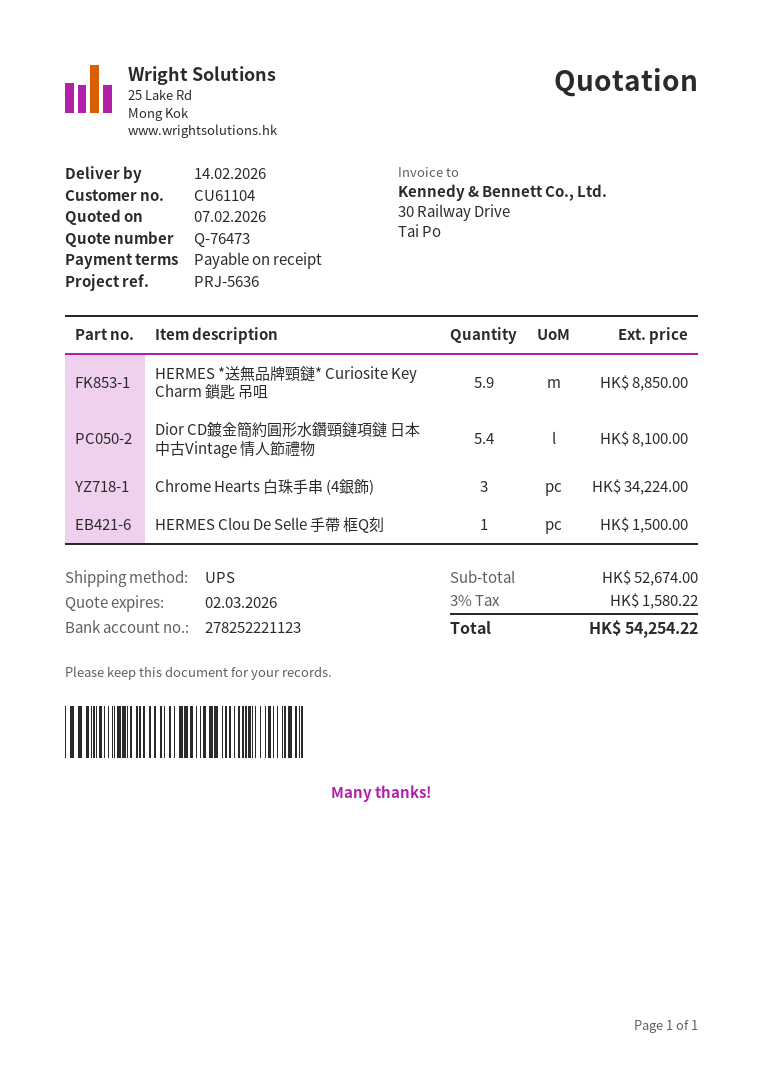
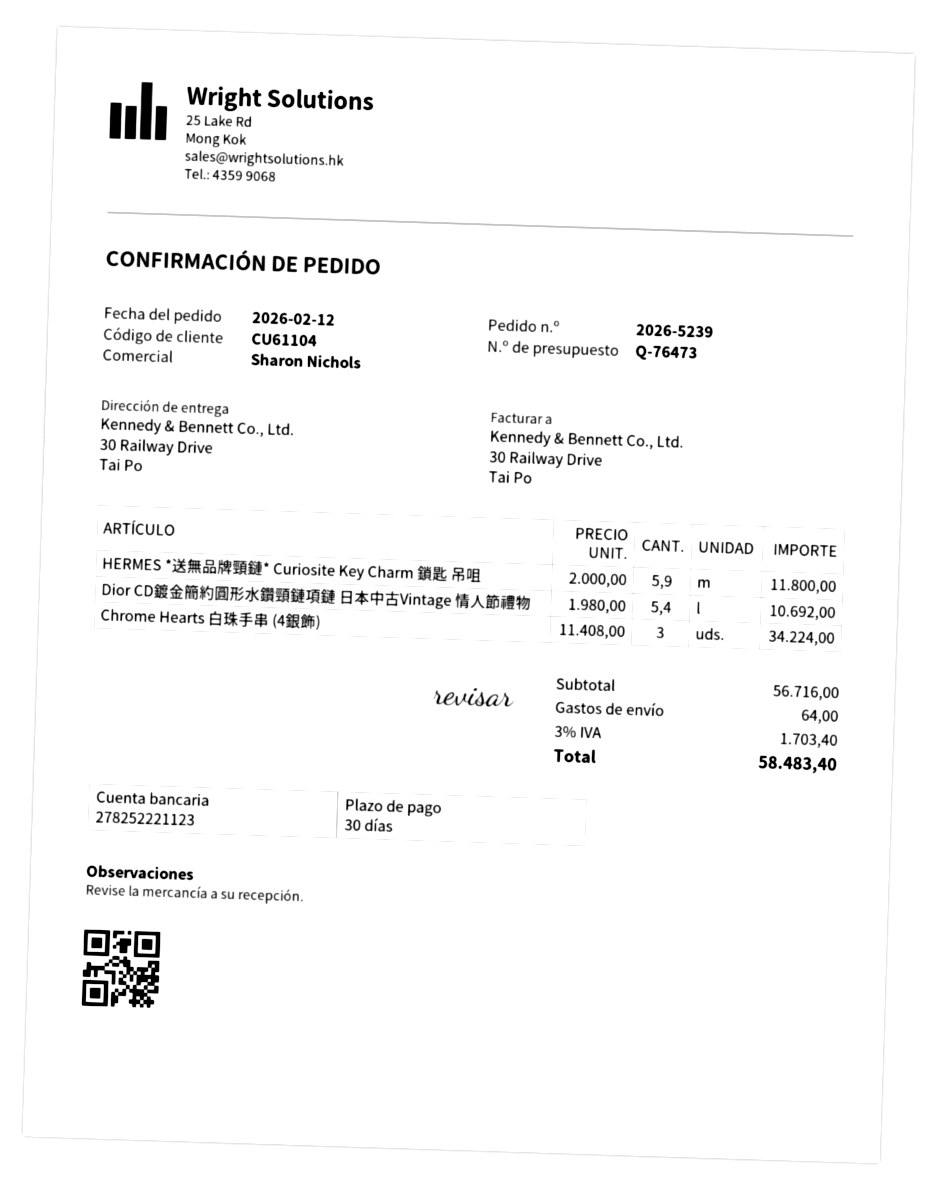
payment terms: on receipt -> 30 days
HERMES *送無品牌頸鏈* Curiosite Key Charm 鎖匙 吊咀: 5.9 for 8850.00 -> 5.9 for 11800.00
Dior CD鍍金簡約圓形水鑽頸鏈項鏈 日本中古Vintage 情人節禮物: 5.4 for 8100.00 -> 5.4 for 10692.00
HERMES Clou De Selle 手帶 框Q刻: 1 for 1500.00 -> none
subtotal: 52674.00 -> 56716.00
shipping: none -> 64.00
tax: 3% = 1580.22 -> 3% = 1703.40
total: 54254.22 -> 58483.40

